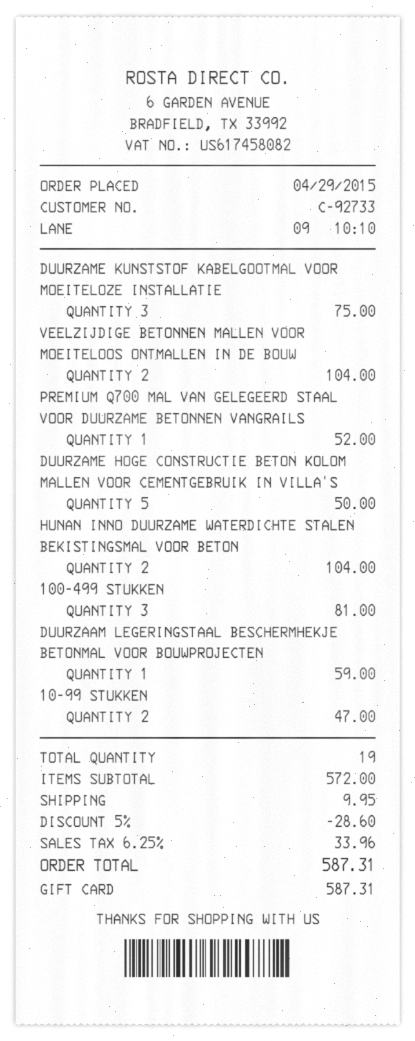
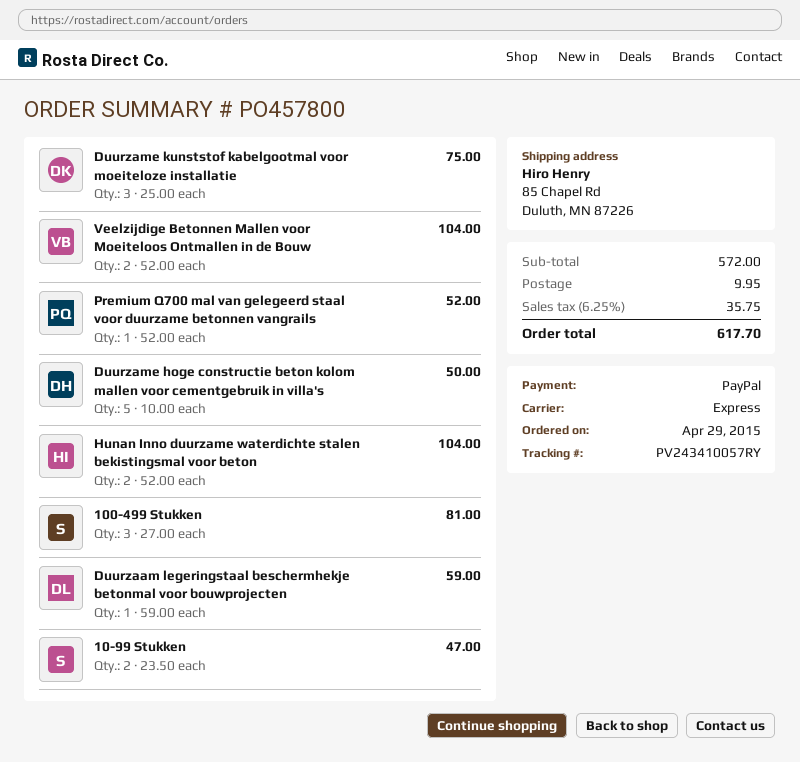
payment method: gift card -> PayPal
discount: 5% = 28.60 -> none
tax: 6.25% = 33.96 -> 6.25% = 35.75
total: 587.31 -> 617.70

